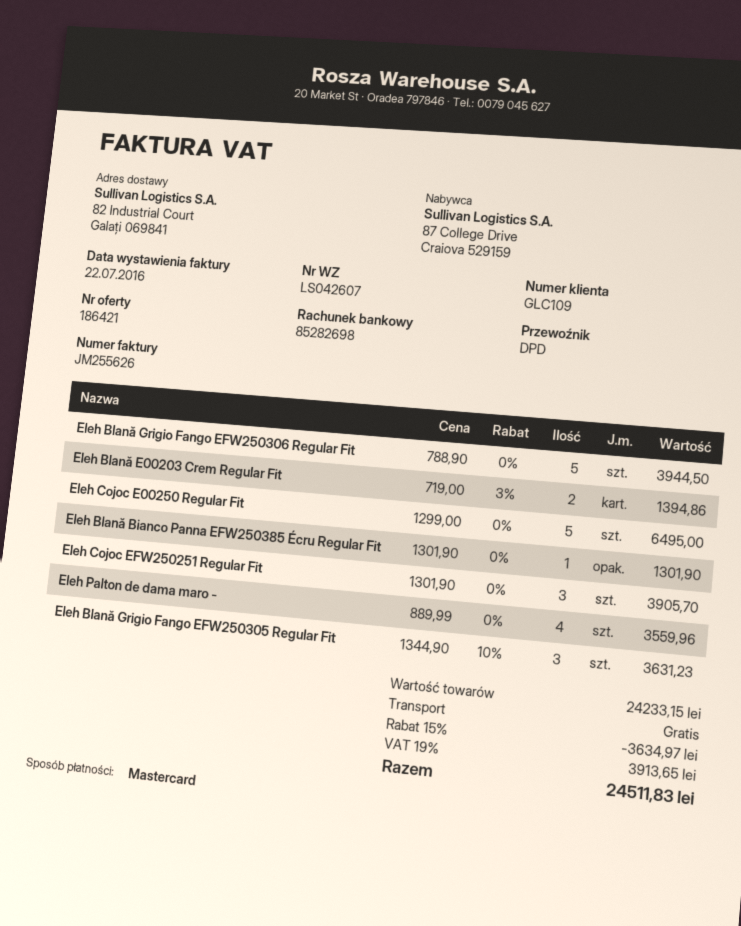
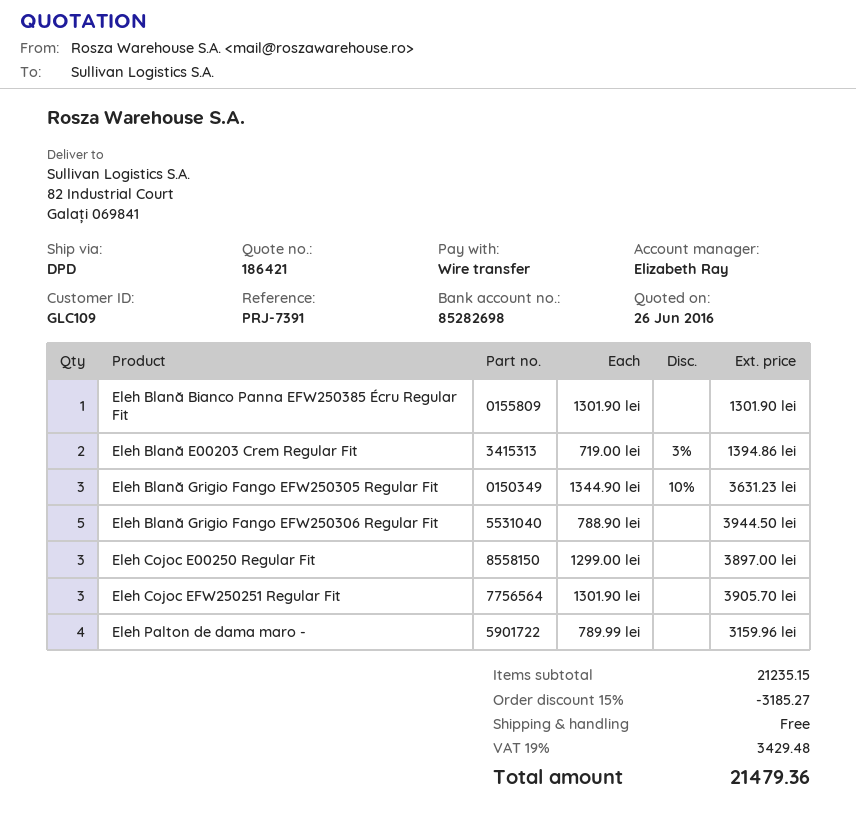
payment method: Mastercard -> bank transfer
Eleh Cojoc E00250 Regular Fit: 5 x 1299.00 = 6495.00 -> 3 x 1299.00 = 3897.00
Eleh Palton de dama maro -: 4 x 889.99 = 3559.96 -> 4 x 789.99 = 3159.96
subtotal: 24233.15 -> 21235.15
discount: 15% = 3634.97 -> 15% = 3185.27
tax: 19% = 3913.65 -> 19% = 3429.48
total: 24511.83 -> 21479.36

